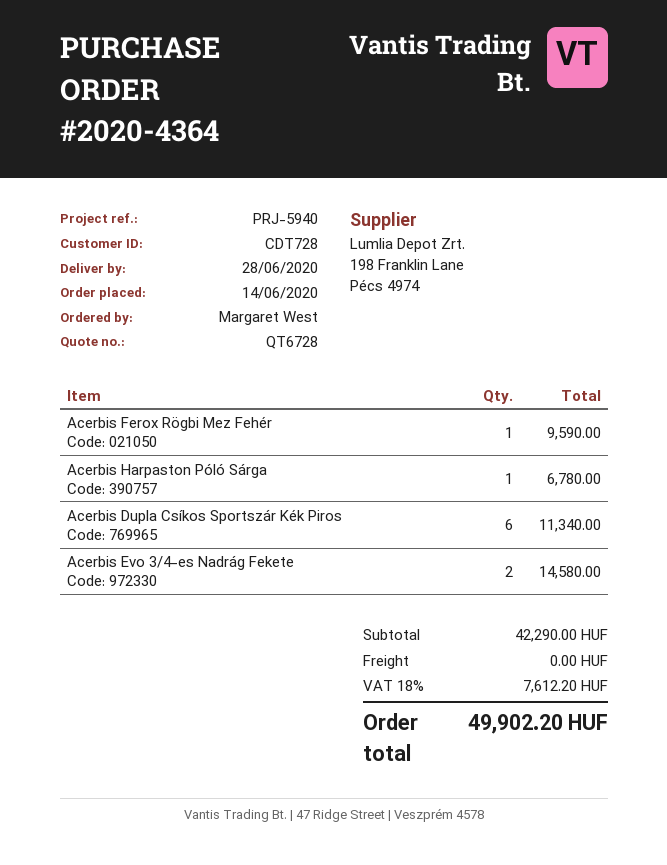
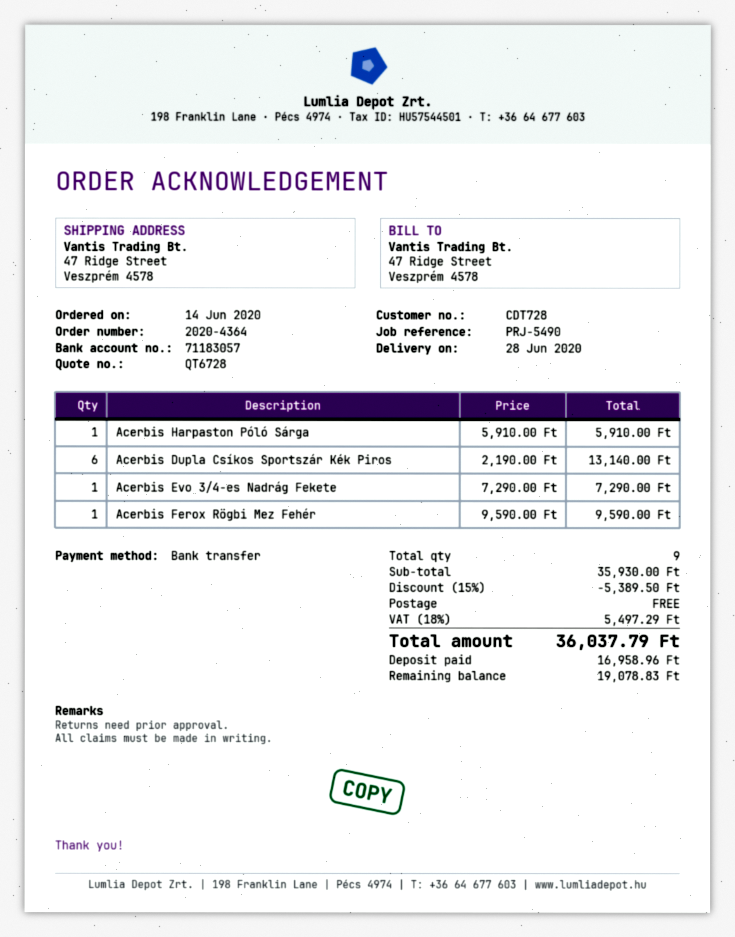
reference: PRJ-5940 -> PRJ-5490
Acerbis Harpaston Póló Sárga: 1 for 6780.00 -> 1 for 5910.00
Acerbis Dupla Csíkos Sportszár Kék Piros: 6 for 11340.00 -> 6 for 13140.00
Acerbis Evo 3/4-es Nadrág Fekete: 2 for 14580.00 -> 1 for 7290.00
subtotal: 42290.00 -> 35930.00
discount: none -> 15% = 5389.50
tax: 18% = 7612.20 -> 18% = 5497.29
total: 49902.20 -> 36037.79

